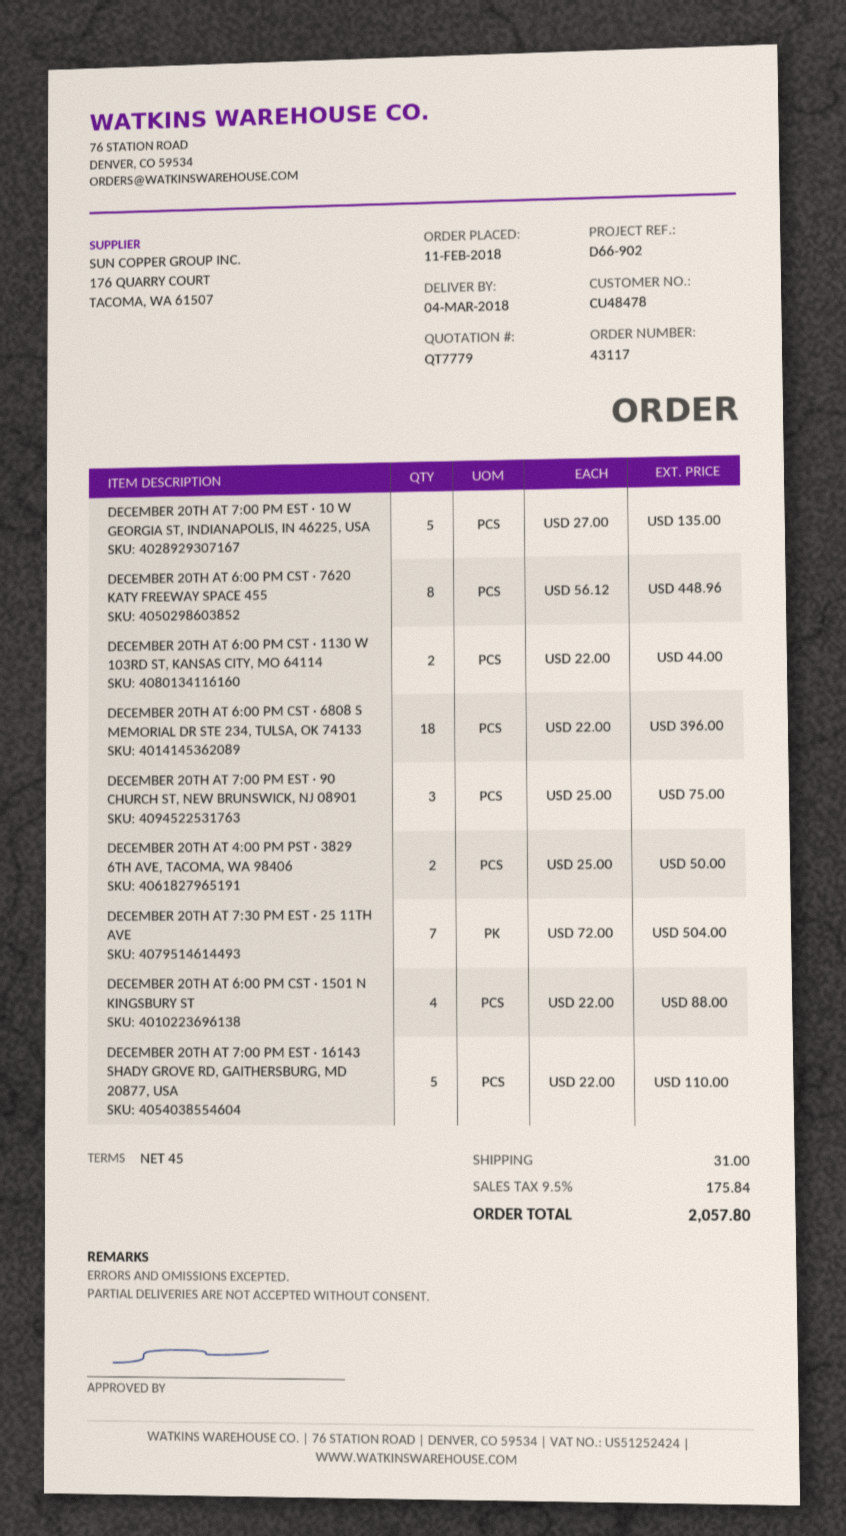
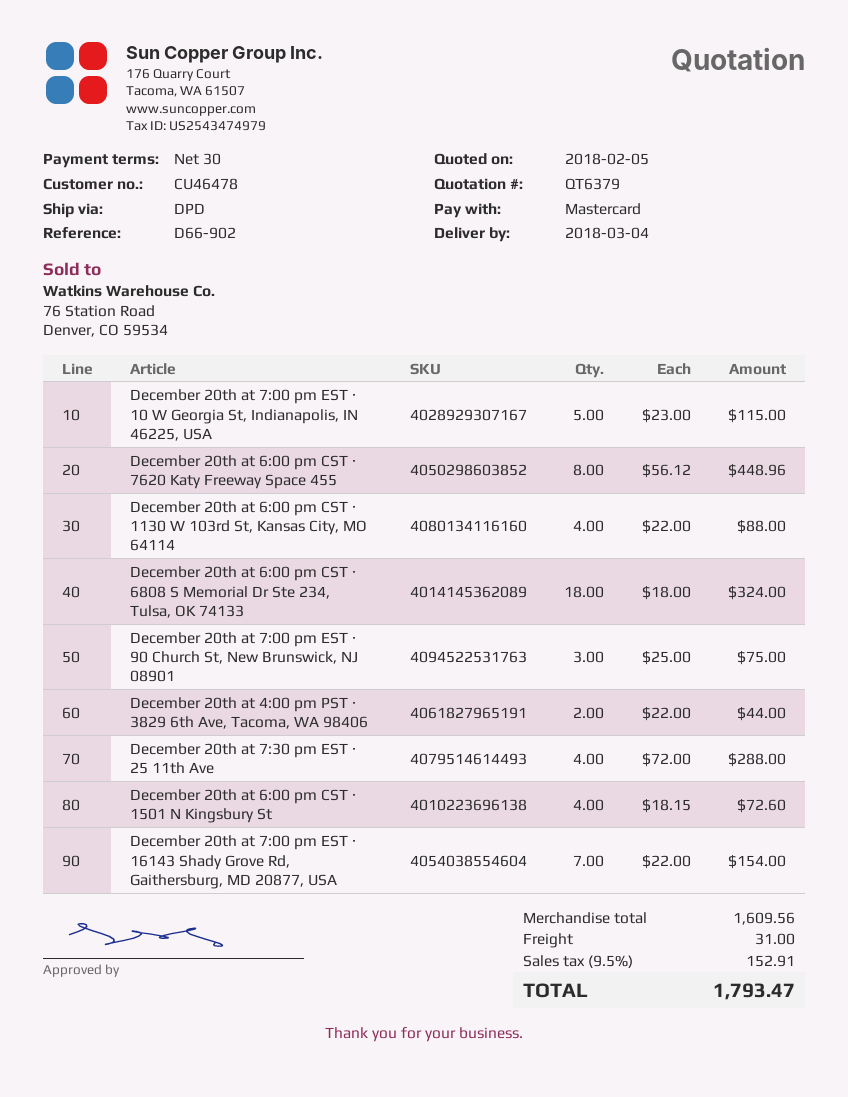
quote number: QT7779 -> QT6379
payment terms: 45 days -> 30 days
customer number: CU48478 -> CU46478
DECEMBER 20TH AT 7:00 PM EST · 10 W GEORGIA ST, INDIANAPOLIS, IN 46225, USA: 5 x 27.00 = 135.00 -> 5 x 23.00 = 115.00
DECEMBER 20TH AT 6:00 PM CST · 1130 W 103RD ST, KANSAS CITY, MO 64114: 2 x 22.00 = 44.00 -> 4 x 22.00 = 88.00
DECEMBER 20TH AT 6:00 PM CST · 6808 S MEMORIAL DR STE 234, TULSA, OK 74133: 18 x 22.00 = 396.00 -> 18 x 18.00 = 324.00
DECEMBER 20TH AT 4:00 PM PST · 3829 6TH AVE, TACOMA, WA 98406: 2 x 25.00 = 50.00 -> 2 x 22.00 = 44.00
DECEMBER 20TH AT 7:30 PM EST · 25 11TH AVE: 7 x 72.00 = 504.00 -> 4 x 72.00 = 288.00
DECEMBER 20TH AT 6:00 PM CST · 1501 N KINGSBURY ST: 4 x 22.00 = 88.00 -> 4 x 18.15 = 72.60
DECEMBER 20TH AT 7:00 PM EST · 16143 SHADY GROVE RD, GAITHERSBURG, MD 20877, USA: 5 x 22.00 = 110.00 -> 7 x 22.00 = 154.00
tax: 9.5% = 175.84 -> 9.5% = 152.91
total: 2057.80 -> 1793.47

